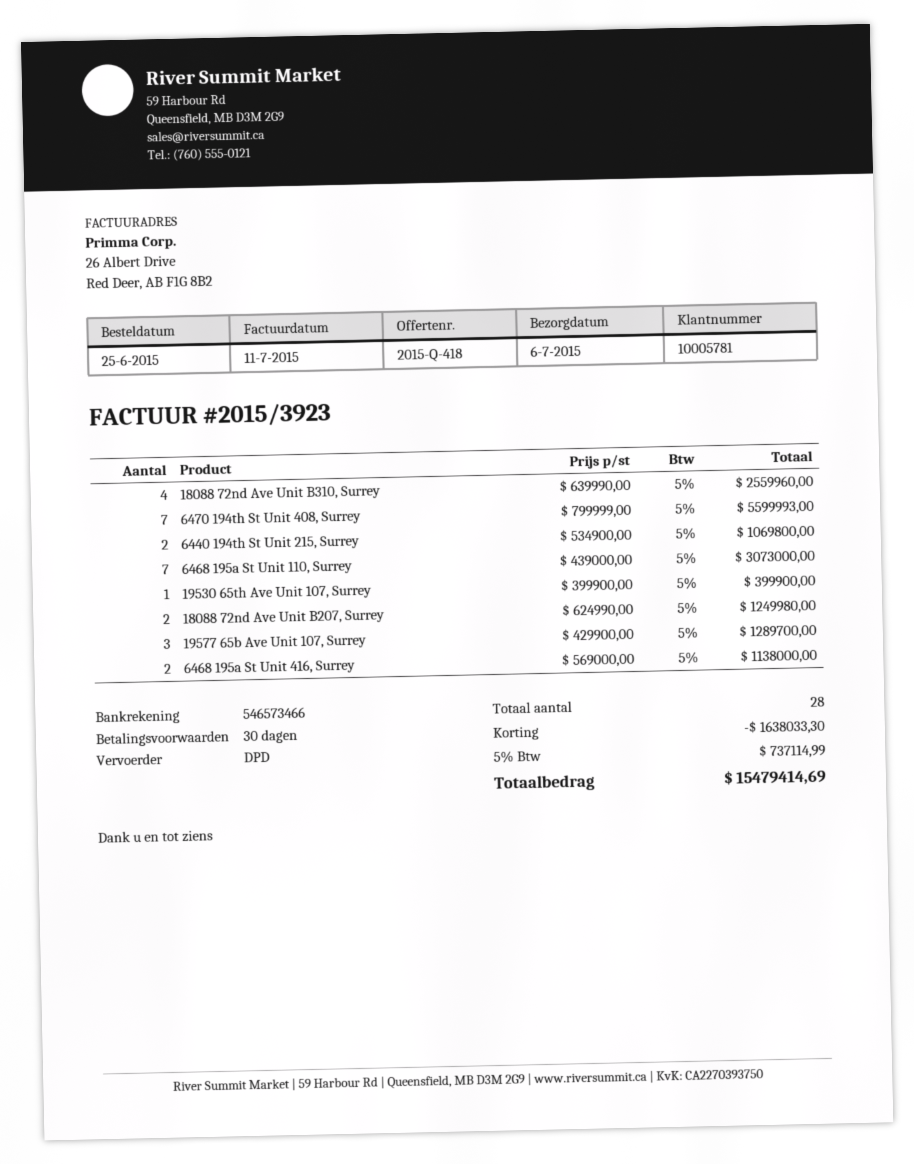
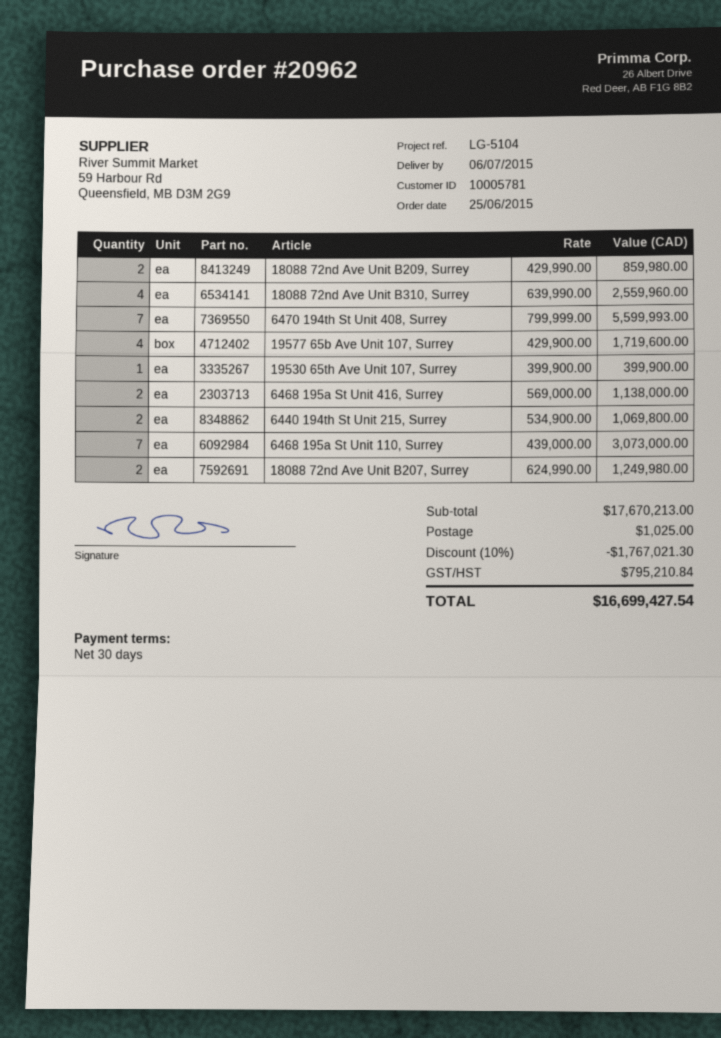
19577 65b Ave Unit 107, Surrey: 3 x 429900.00 = 1289700.00 -> 4 x 429900.00 = 1719600.00
18088 72nd Ave Unit B209, Surrey: none -> 2 x 429990.00 = 859980.00
discount: 1638033.30 -> 1767021.30
shipping: none -> 1025.00
tax: 737114.99 -> 795210.84
total: 15479414.69 -> 16699427.54

